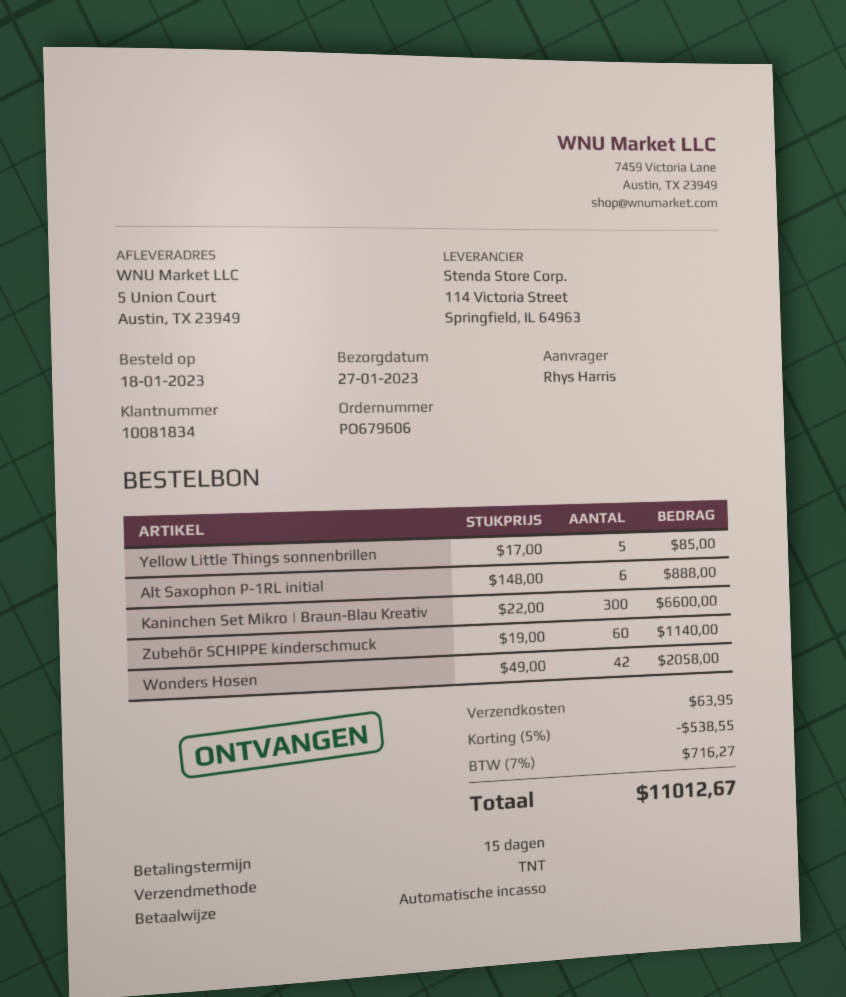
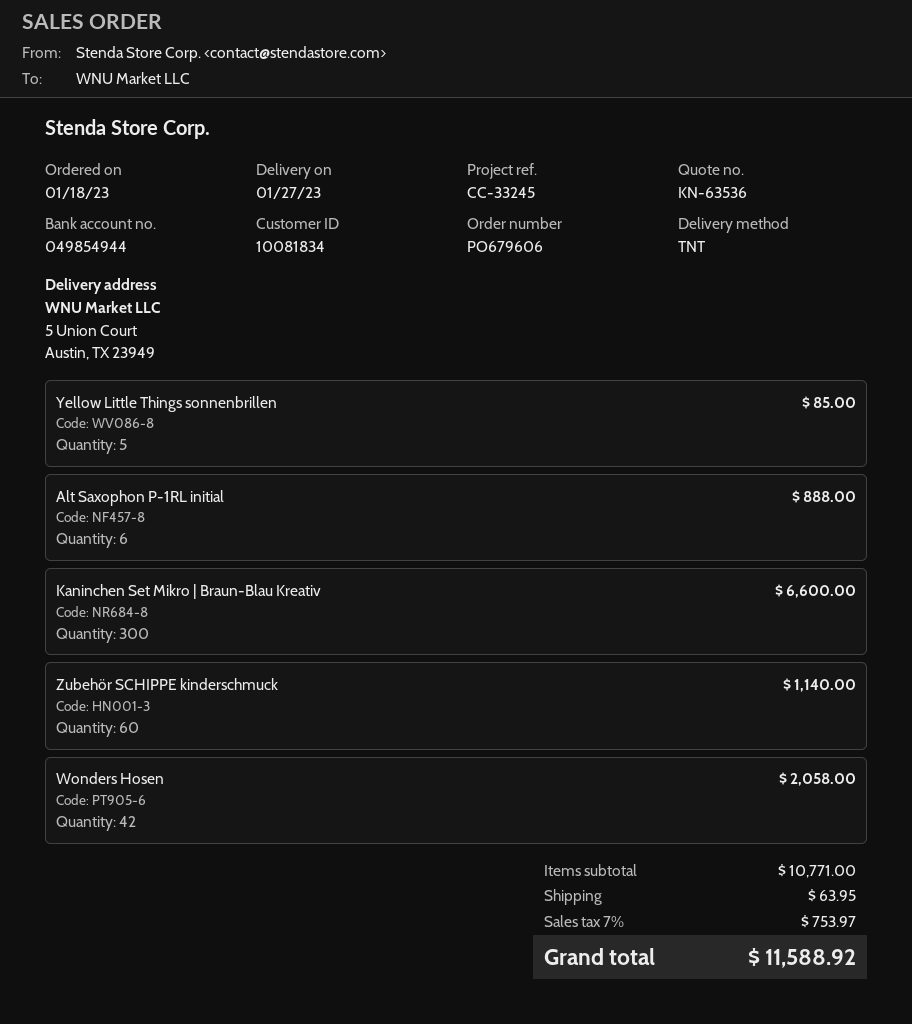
discount: 5% = 538.55 -> none
tax: 7% = 716.27 -> 7% = 753.97
total: 11012.67 -> 11588.92

